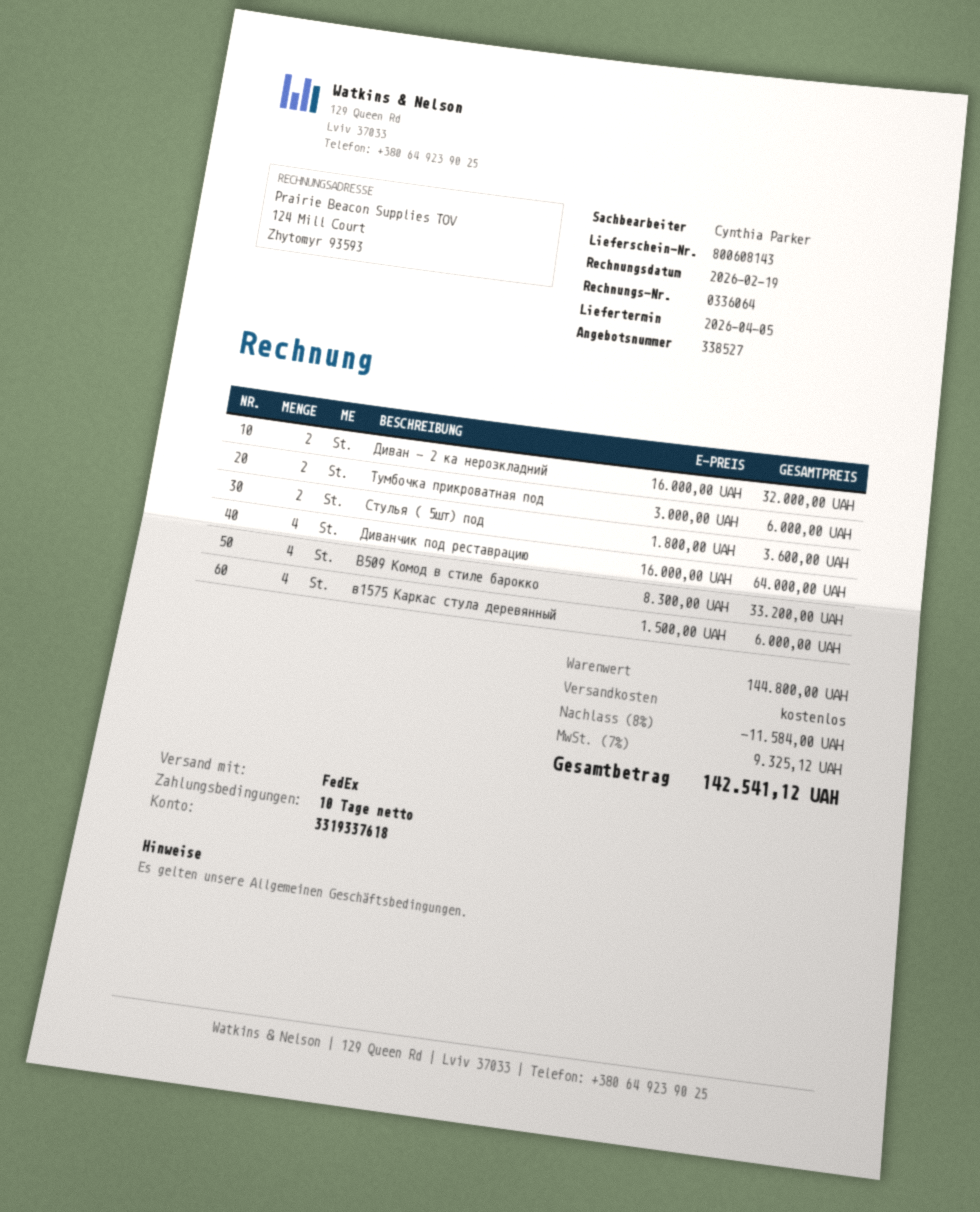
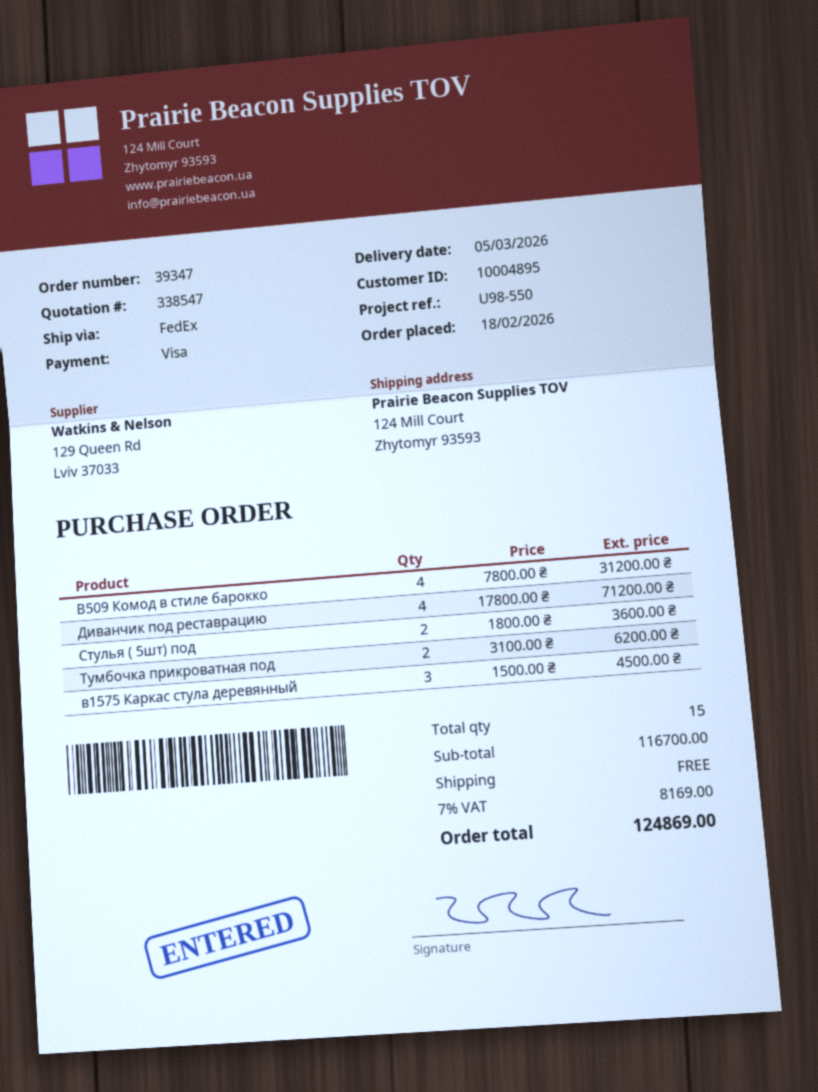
quote number: 338527 -> 338547
delivery date: 2026-04-05 -> 2026-03-05
Диван - 2 ка нерозкладний: 2 x 16000.00 = 32000.00 -> none
Тумбочка прикроватная под: 2 x 3000.00 = 6000.00 -> 2 x 3100.00 = 6200.00
Диванчик под реставрацию: 4 x 16000.00 = 64000.00 -> 4 x 17800.00 = 71200.00
В509 Комод в стиле барокко: 4 x 8300.00 = 33200.00 -> 4 x 7800.00 = 31200.00
в1575 Каркас стула деревянный: 4 x 1500.00 = 6000.00 -> 3 x 1500.00 = 4500.00
subtotal: 144800.00 -> 116700.00
discount: 8% = 11584.00 -> none
tax: 7% = 9325.12 -> 7% = 8169.00
total: 142541.12 -> 124869.00

